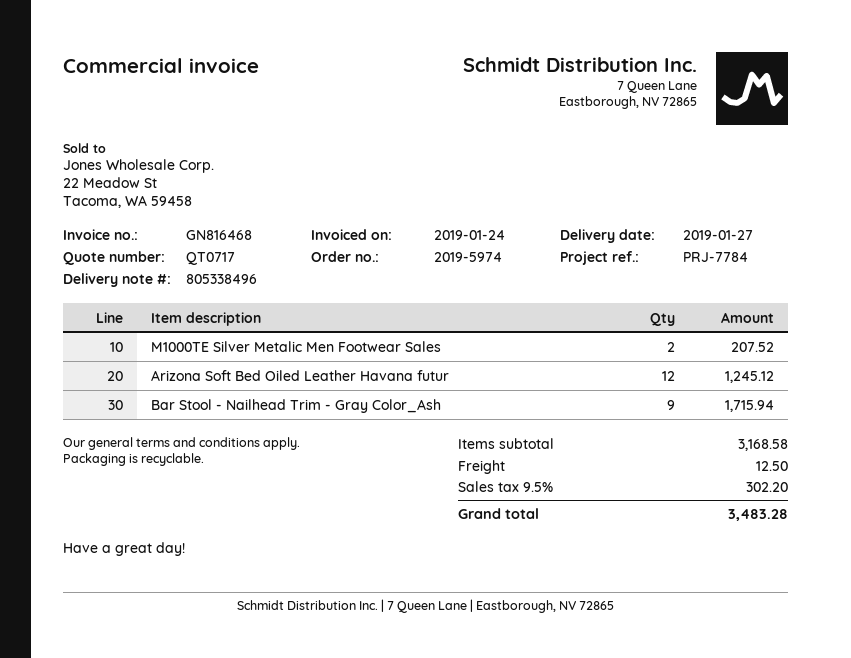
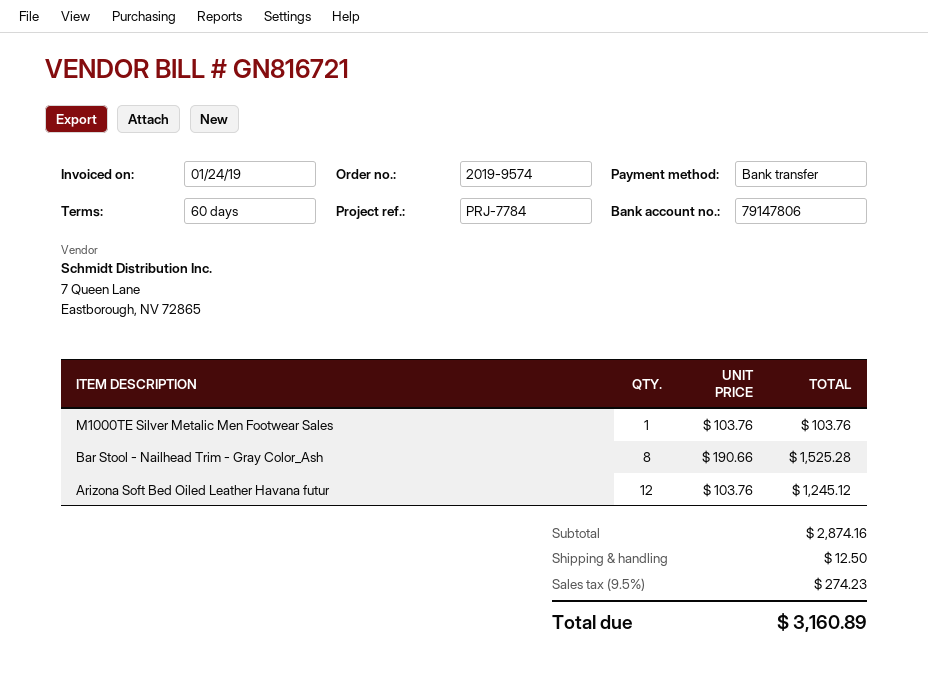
order number: 2019-5974 -> 2019-9574
invoice number: GN816468 -> GN816721
M1000TE Silver Metalic Men Footwear Sales: 2 for 207.52 -> 1 for 103.76
Bar Stool - Nailhead Trim - Gray Color_Ash: 9 for 1715.94 -> 8 for 1525.28
subtotal: 3168.58 -> 2874.16
tax: 9.5% = 302.20 -> 9.5% = 274.23
total: 3483.28 -> 3160.89

